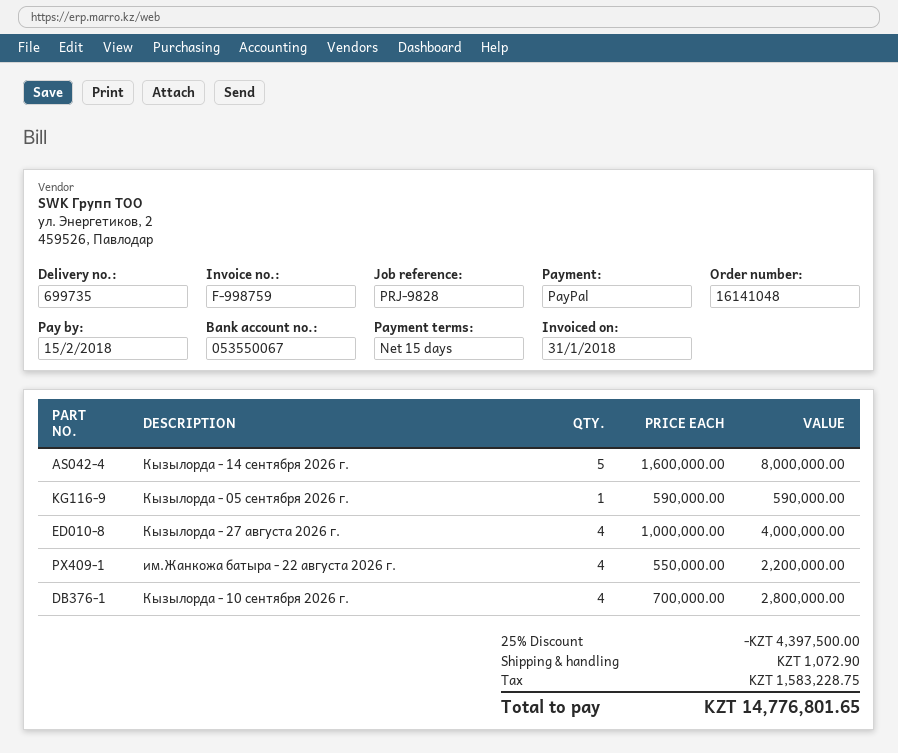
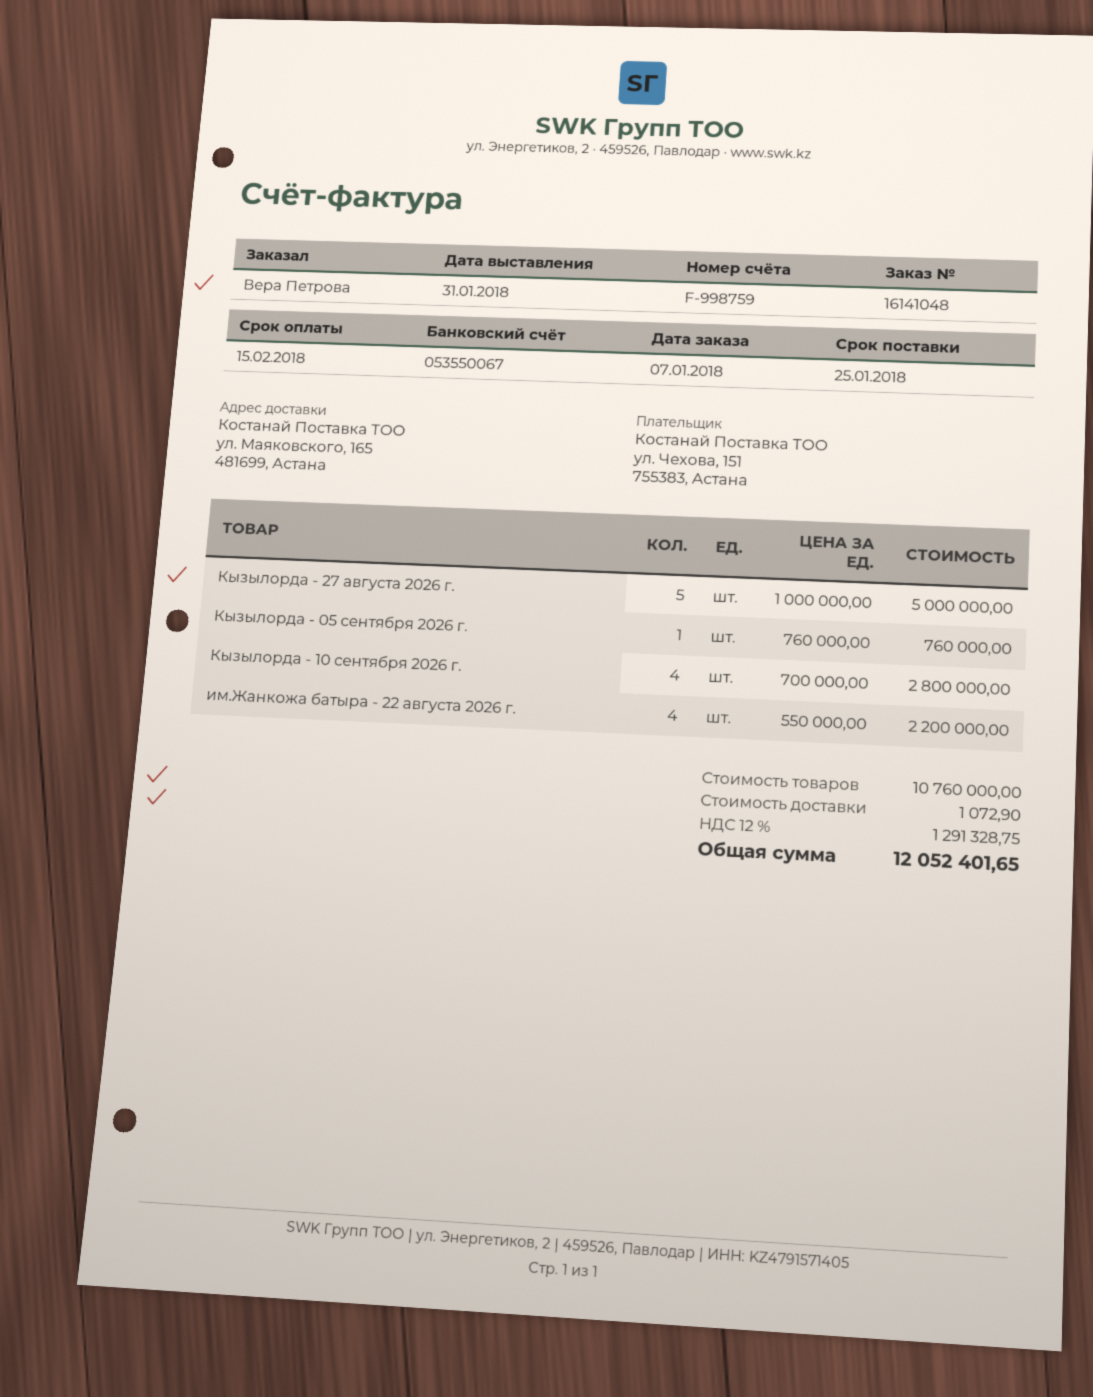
Кызылорда - 14 сентября 2026 г.: 5 x 1600000.00 = 8000000.00 -> none
Кызылорда - 05 сентября 2026 г.: 1 x 590000.00 = 590000.00 -> 1 x 760000.00 = 760000.00
Кызылорда - 27 августа 2026 г.: 4 x 1000000.00 = 4000000.00 -> 5 x 1000000.00 = 5000000.00
discount: 25% = 4397500.00 -> none
tax: 1583228.75 -> 1291328.75
total: 14776801.65 -> 12052401.65

